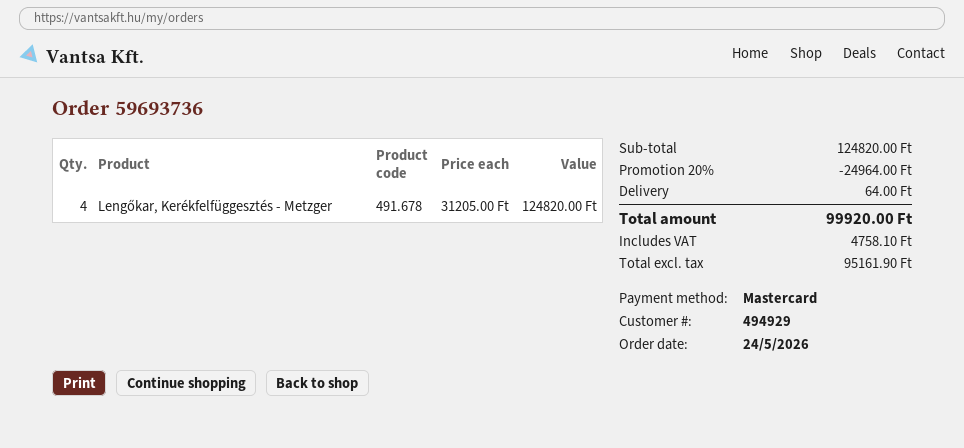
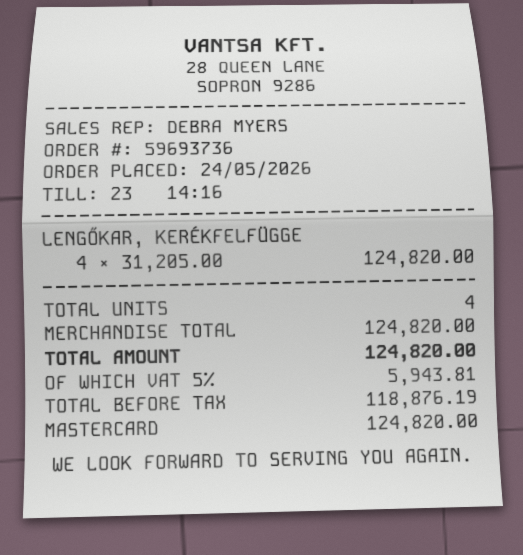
discount: 20% = 24964.00 -> none
shipping: 64.00 -> none
net: 95161.90 -> 118876.19
tax: 4758.10 -> 5943.81
total: 99920.00 -> 124820.00

